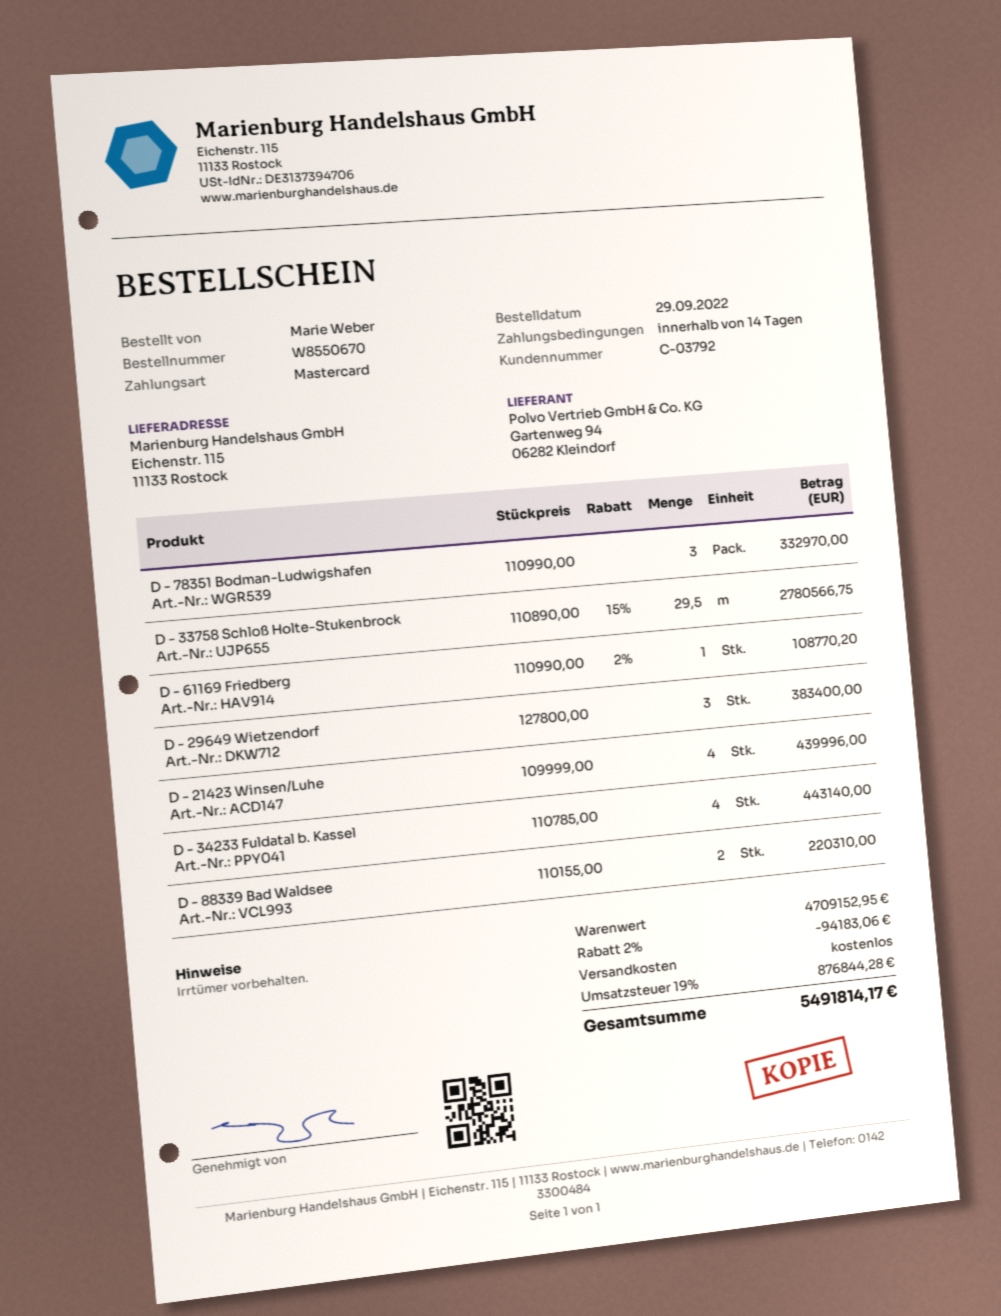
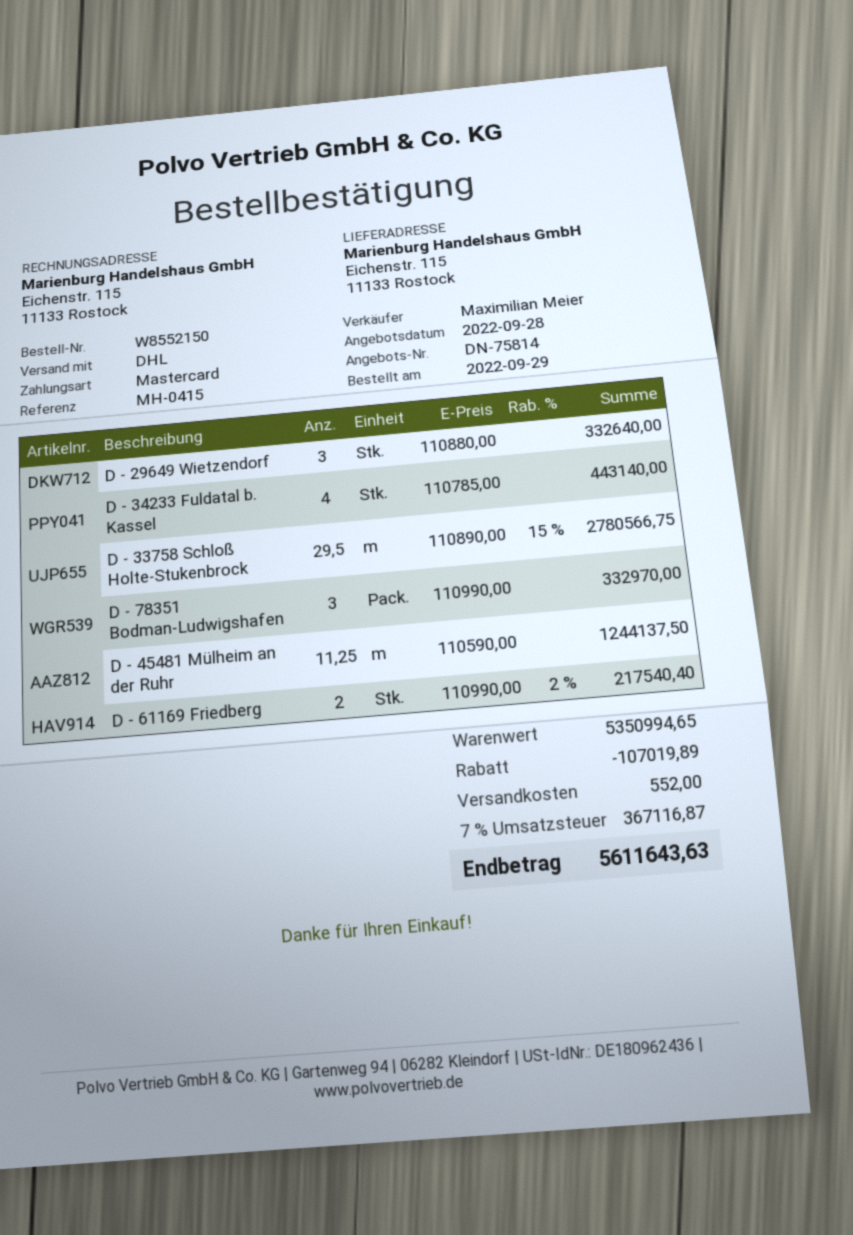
order number: W8550670 -> W8552150
D - 61169 Friedberg: 1 x 110990.00 - 2% = 108770.20 -> 2 x 110990.00 - 2% = 217540.40
D - 29649 Wietzendorf: 3 x 127800.00 = 383400.00 -> 3 x 110880.00 = 332640.00
D - 21423 Winsen/Luhe: 4 x 109999.00 = 439996.00 -> none
D - 88339 Bad Waldsee: 2 x 110155.00 = 220310.00 -> none
D - 45481 Mülheim an der Ruhr: none -> 11.25 x 110590.00 = 1244137.50
subtotal: 4709152.95 -> 5350994.65
discount: 94183.06 -> 107019.89
shipping: 0.00 -> 552.00
tax: 19% = 876844.28 -> 7% = 367116.87
total: 5491814.17 -> 5611643.63

